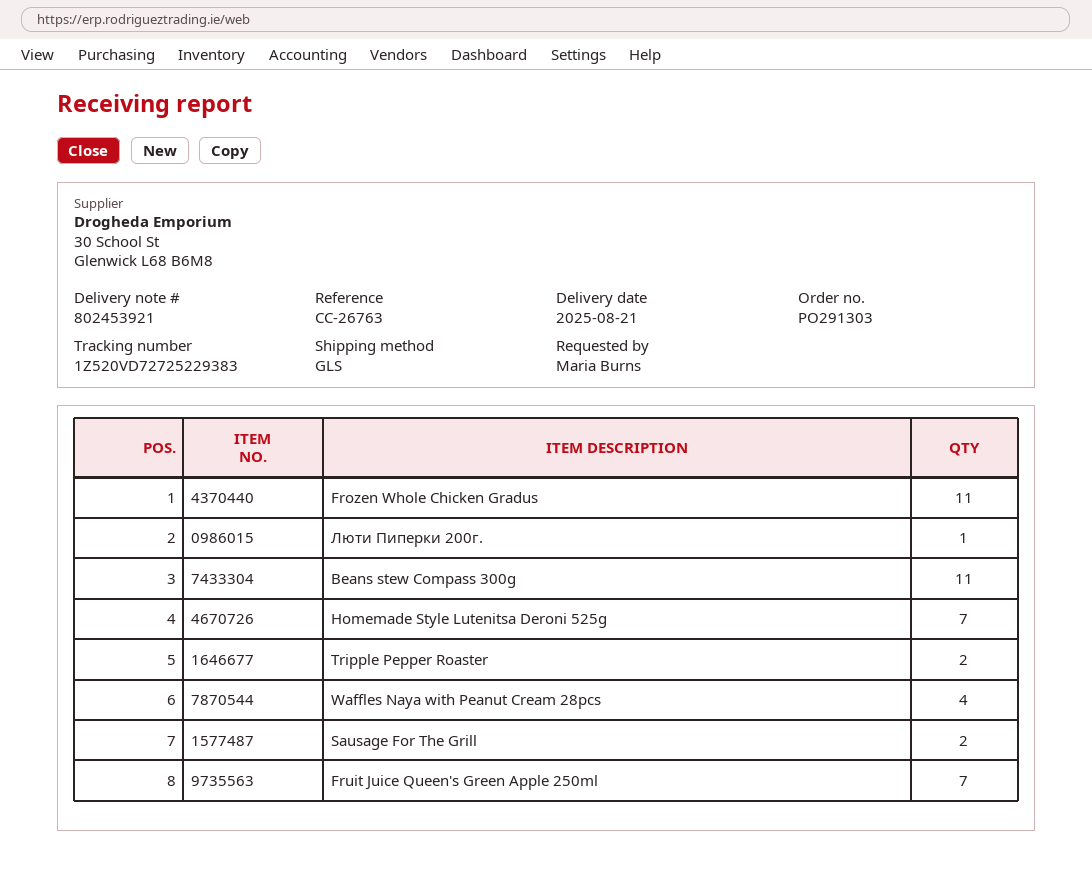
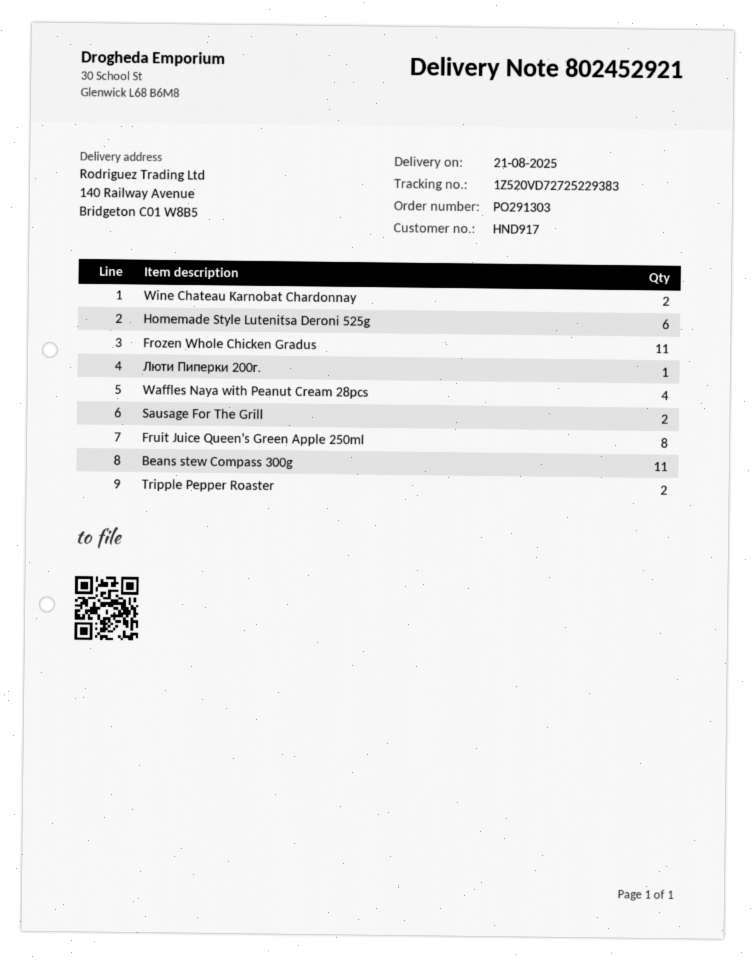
delivery note number: 802453921 -> 802452921
Homemade Style Lutenitsa Deroni 525g: 7 -> 6
Fruit Juice Queen's Green Apple 250ml: 7 -> 8
Wine Chateau Karnobat Chardonnay: none -> 2

